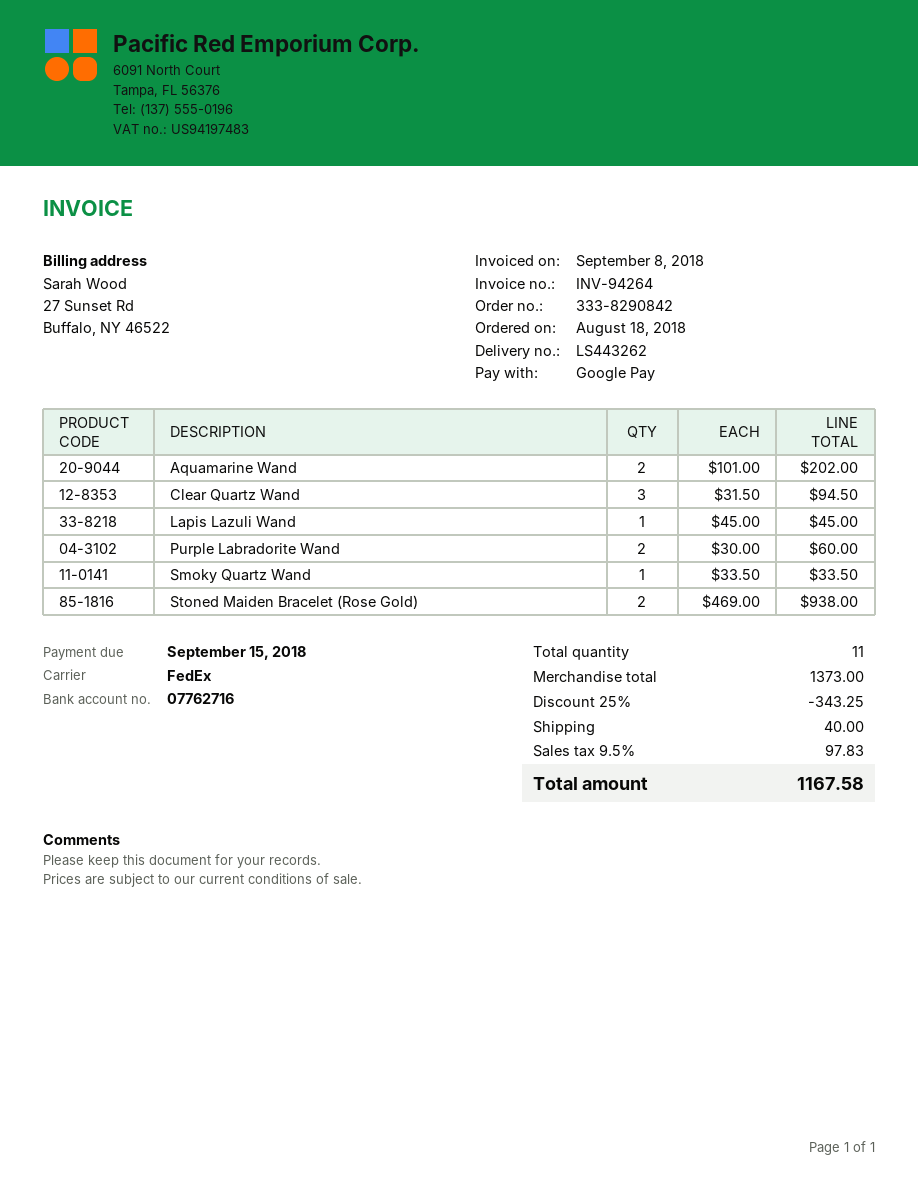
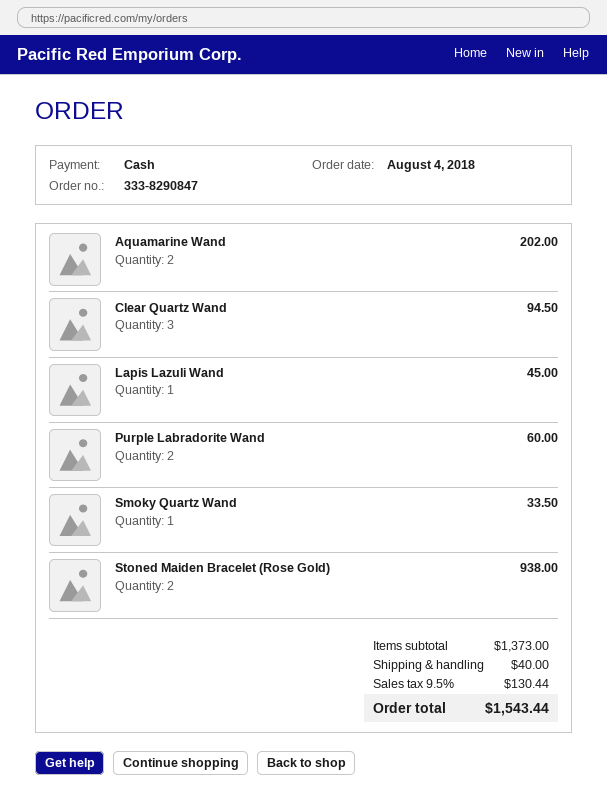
order number: 333-8290842 -> 333-8290847
order date: 2018-08-18 -> 2018-08-04
payment method: Google Pay -> cash
discount: 25% = 343.25 -> none
tax: 9.5% = 97.83 -> 9.5% = 130.44
total: 1167.58 -> 1543.44

